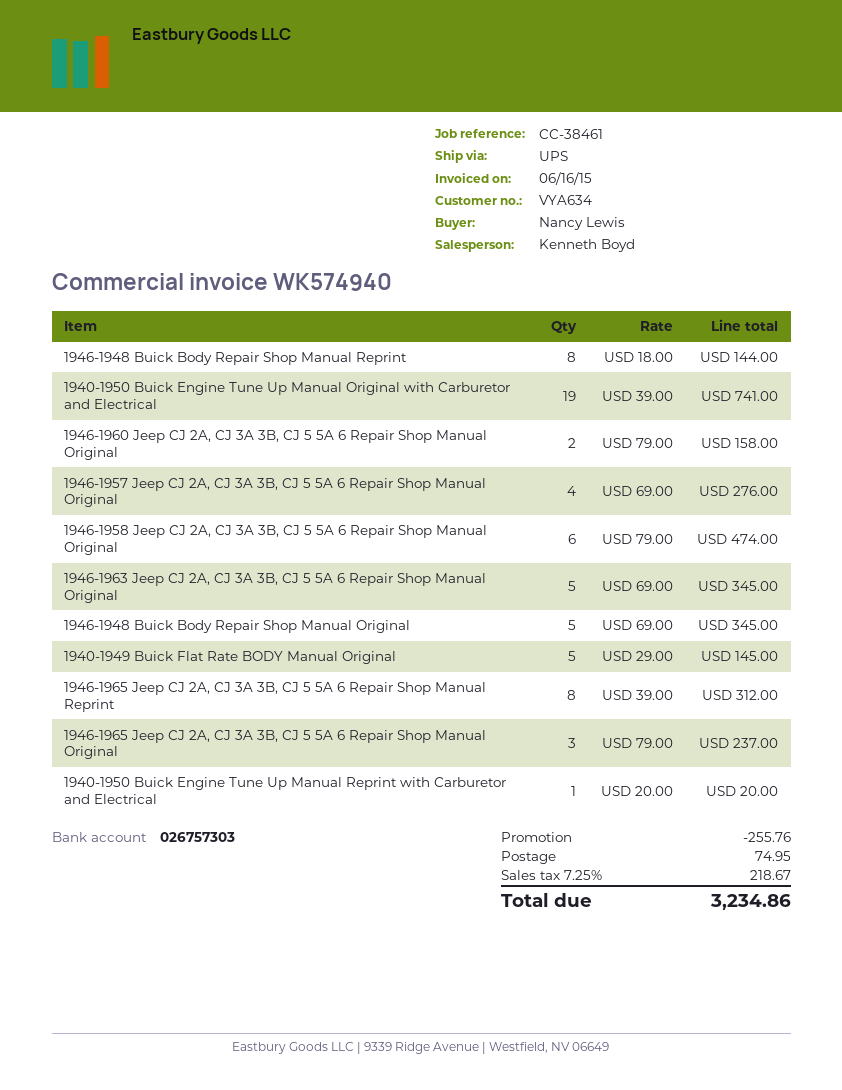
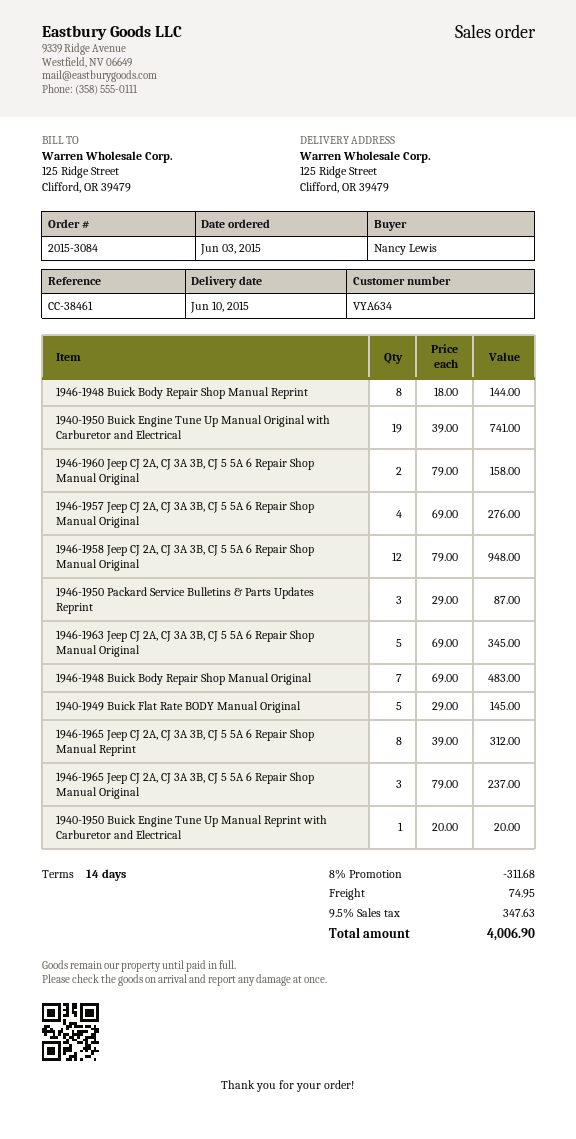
1946-1958 Jeep CJ 2A, CJ 3A 3B, CJ 5 5A 6 Repair Shop Manual Original: 6 x 79.00 = 474.00 -> 12 x 79.00 = 948.00
1946-1948 Buick Body Repair Shop Manual Original: 5 x 69.00 = 345.00 -> 7 x 69.00 = 483.00
1946-1950 Packard Service Bulletins & Parts Updates Reprint: none -> 3 x 29.00 = 87.00
discount: 255.76 -> 311.68
tax: 7.25% = 218.67 -> 9.5% = 347.63
total: 3234.86 -> 4006.90

